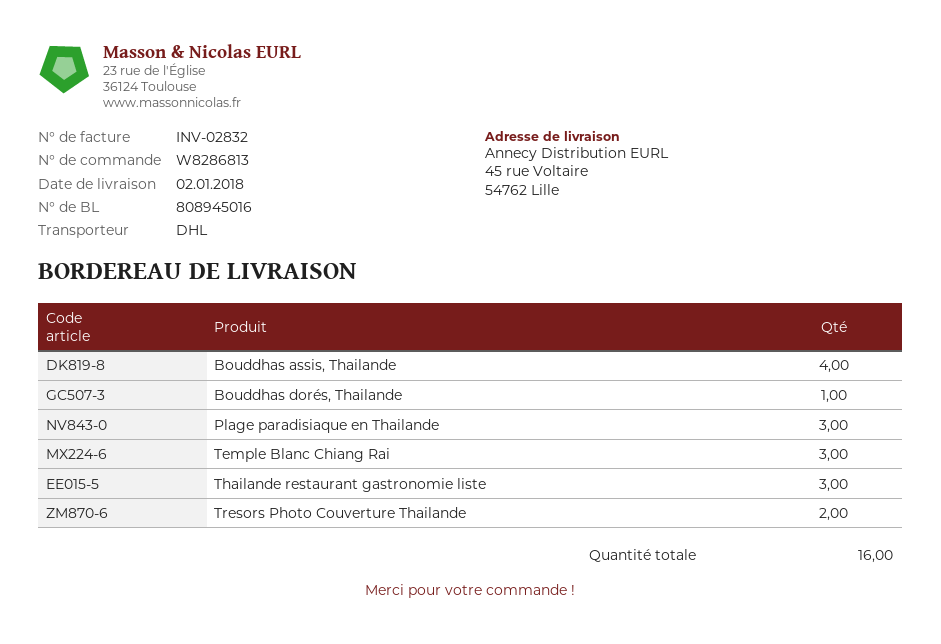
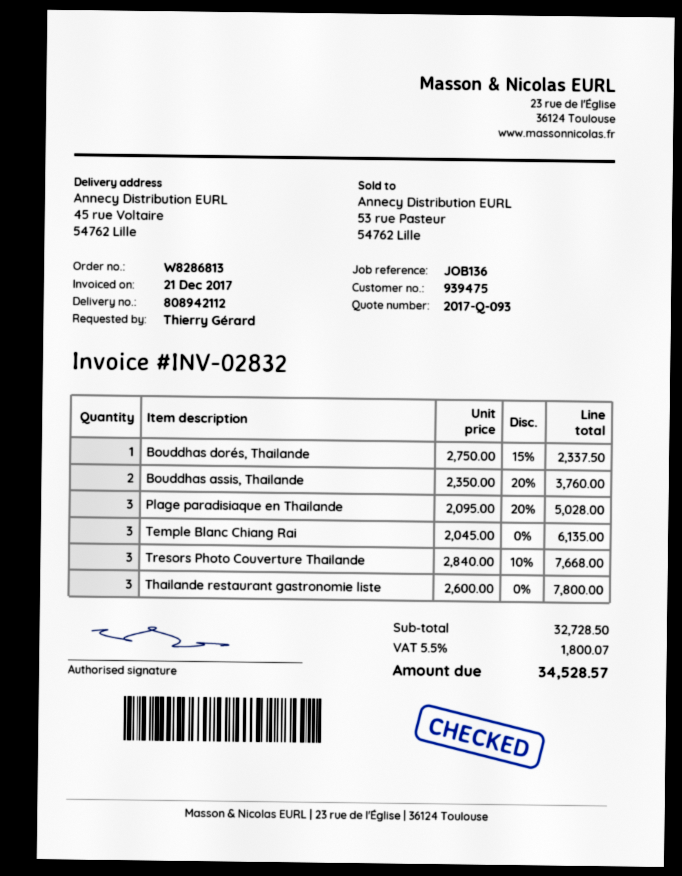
delivery note number: 808945016 -> 808942112
Bouddhas assis, Thailande: 4 -> 2
Tresors Photo Couverture Thailande: 2 -> 3

